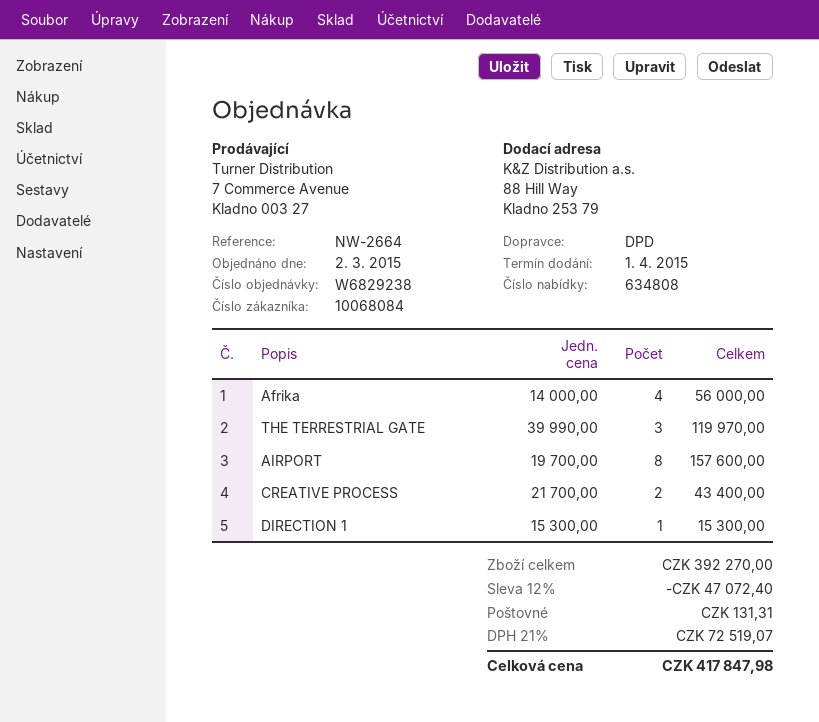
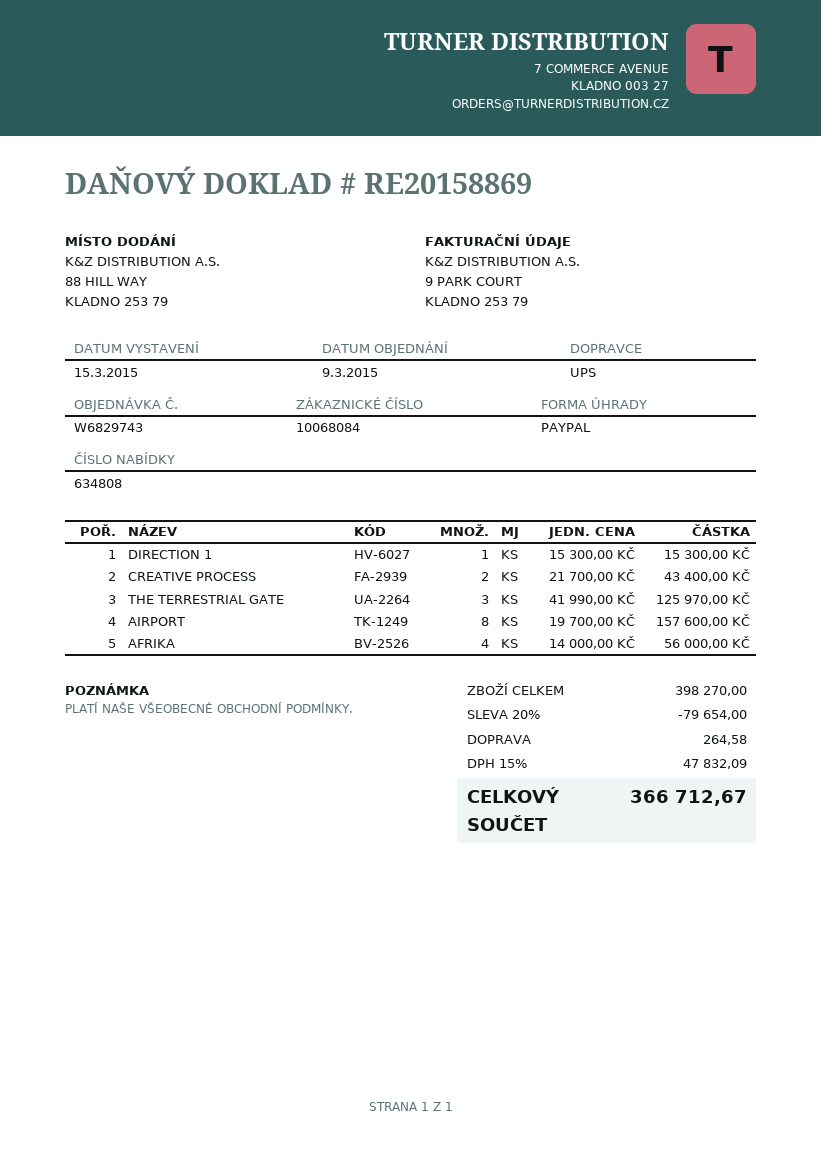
order number: W6829238 -> W6829743
order date: 2015-03-02 -> 2015-03-09
shipping method: DPD -> UPS
THE TERRESTRIAL GATE: 3 x 39990.00 = 119970.00 -> 3 x 41990.00 = 125970.00
subtotal: 392270.00 -> 398270.00
discount: 12% = 47072.40 -> 20% = 79654.00
shipping: 131.31 -> 264.58
tax: 21% = 72519.07 -> 15% = 47832.09
total: 417847.98 -> 366712.67

